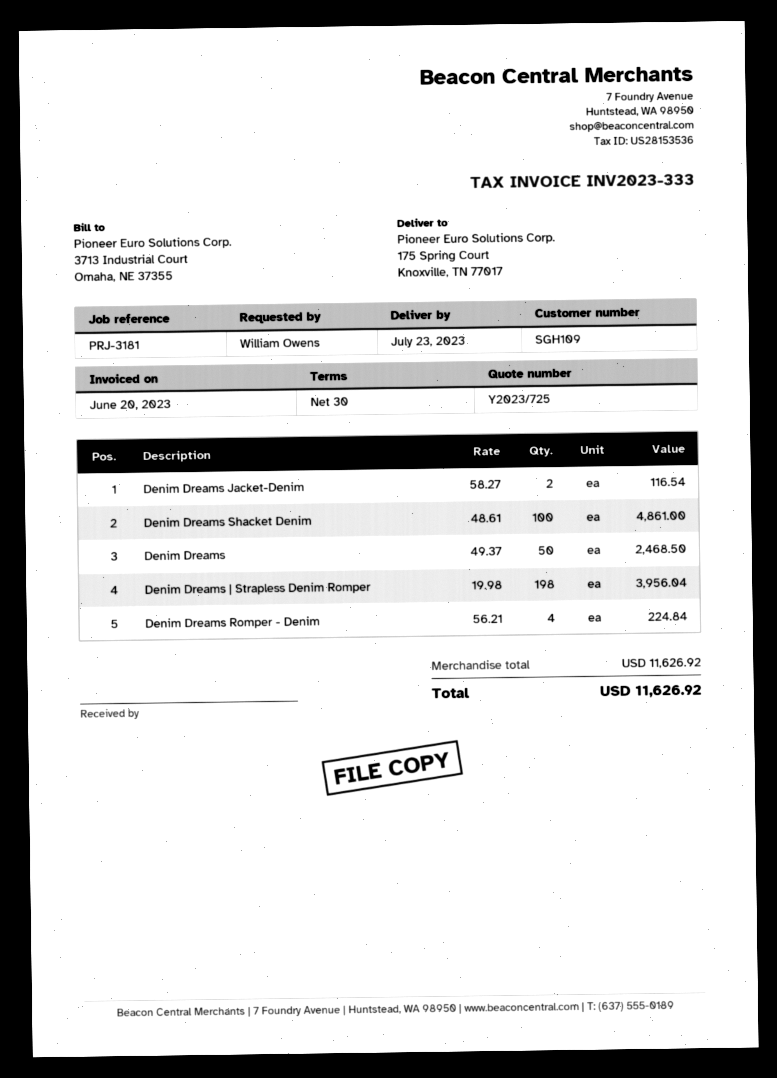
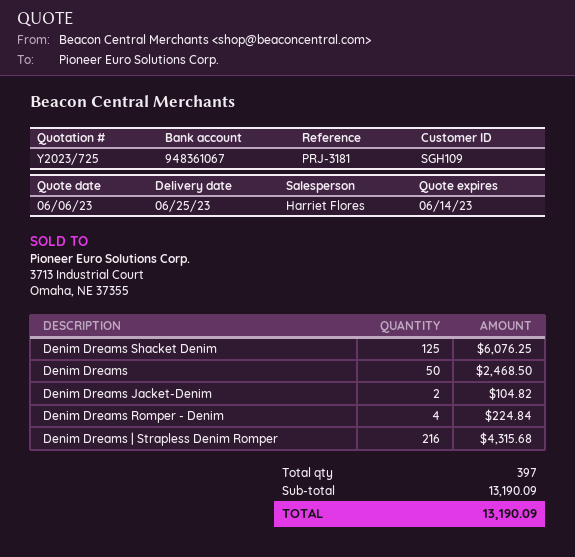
delivery date: 2023-07-23 -> 2023-06-25
Denim Dreams Jacket-Denim: 2 for 116.54 -> 2 for 104.82
Denim Dreams Shacket Denim: 100 for 4861.00 -> 125 for 6076.25
Denim Dreams | Strapless Denim Romper: 198 for 3956.04 -> 216 for 4315.68
subtotal: 11626.92 -> 13190.09
total: 11626.92 -> 13190.09

